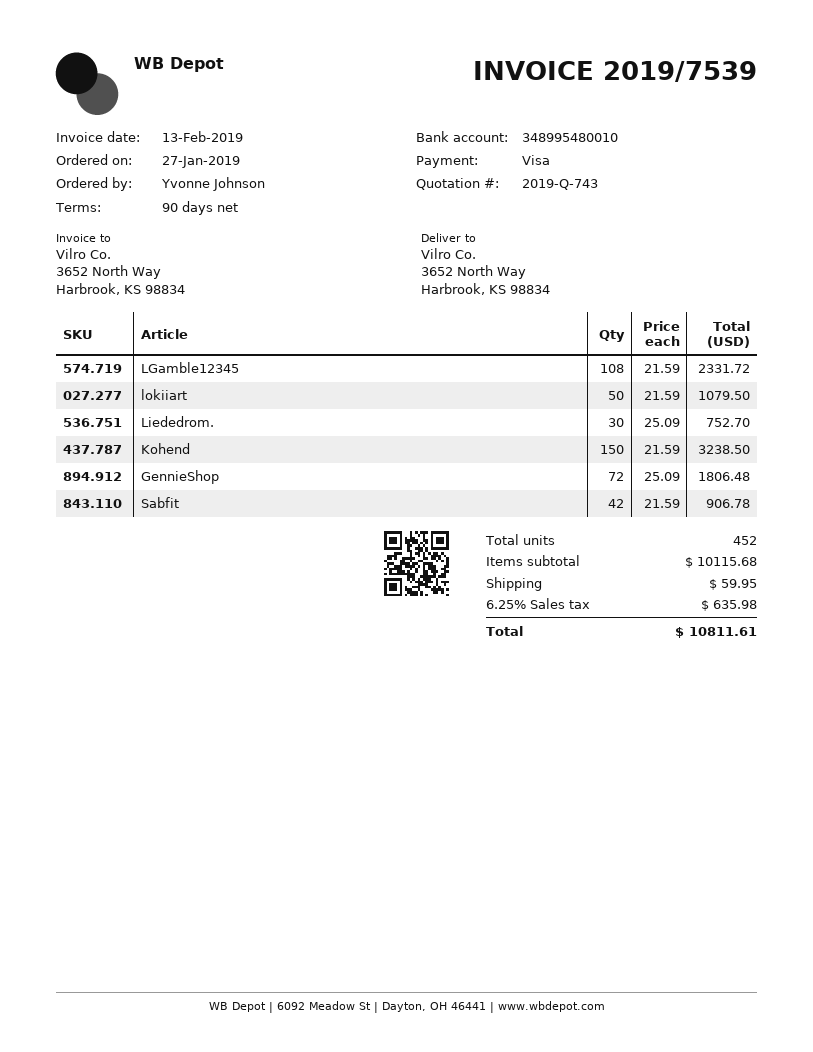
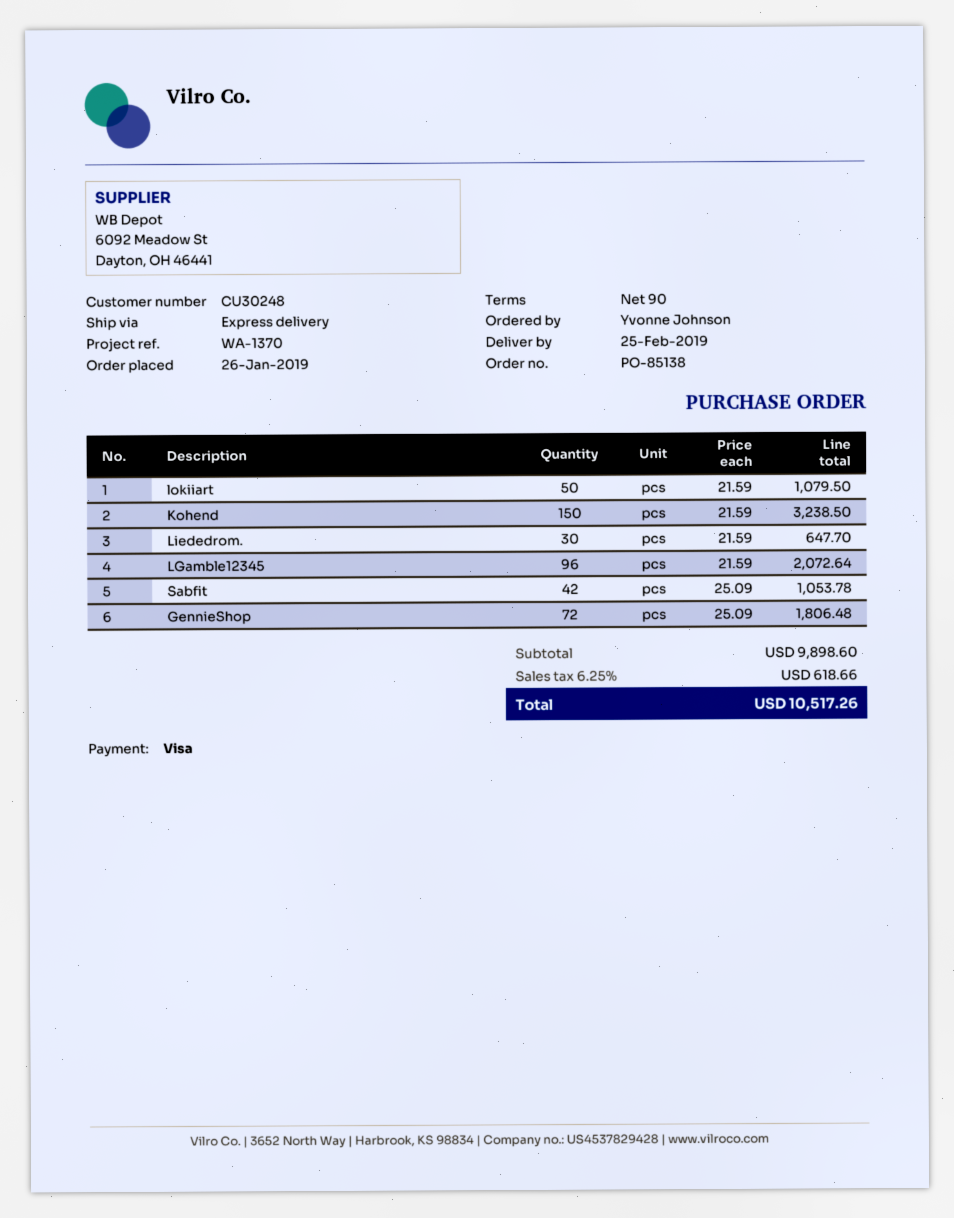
order date: 2019-01-27 -> 2019-01-26
LGamble12345: 108 x 21.59 = 2331.72 -> 96 x 21.59 = 2072.64
Liededrom.: 30 x 25.09 = 752.70 -> 30 x 21.59 = 647.70
Sabfit: 42 x 21.59 = 906.78 -> 42 x 25.09 = 1053.78
subtotal: 10115.68 -> 9898.60
shipping: 59.95 -> none
tax: 6.25% = 635.98 -> 6.25% = 618.66
total: 10811.61 -> 10517.26

